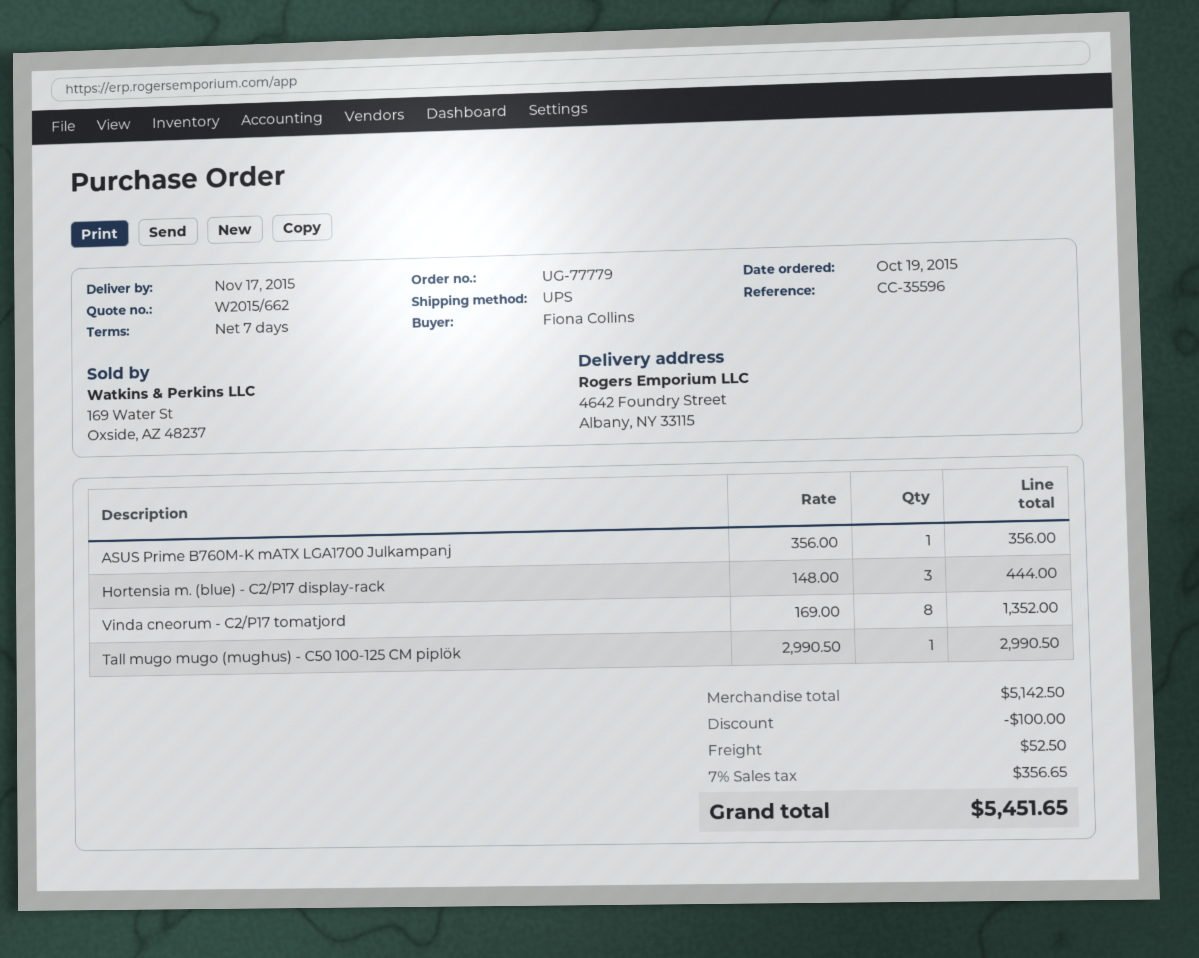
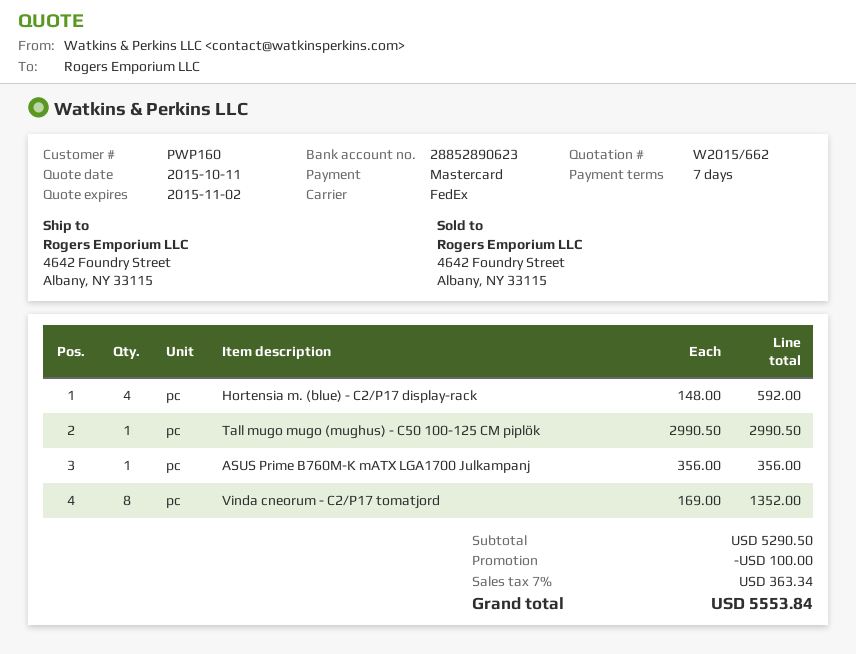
shipping method: UPS -> FedEx
Hortensia m. (blue) - C2/P17 display-rack: 3 x 148.00 = 444.00 -> 4 x 148.00 = 592.00
subtotal: 5142.50 -> 5290.50
shipping: 52.50 -> none
tax: 7% = 356.65 -> 7% = 363.34
total: 5451.65 -> 5553.84

